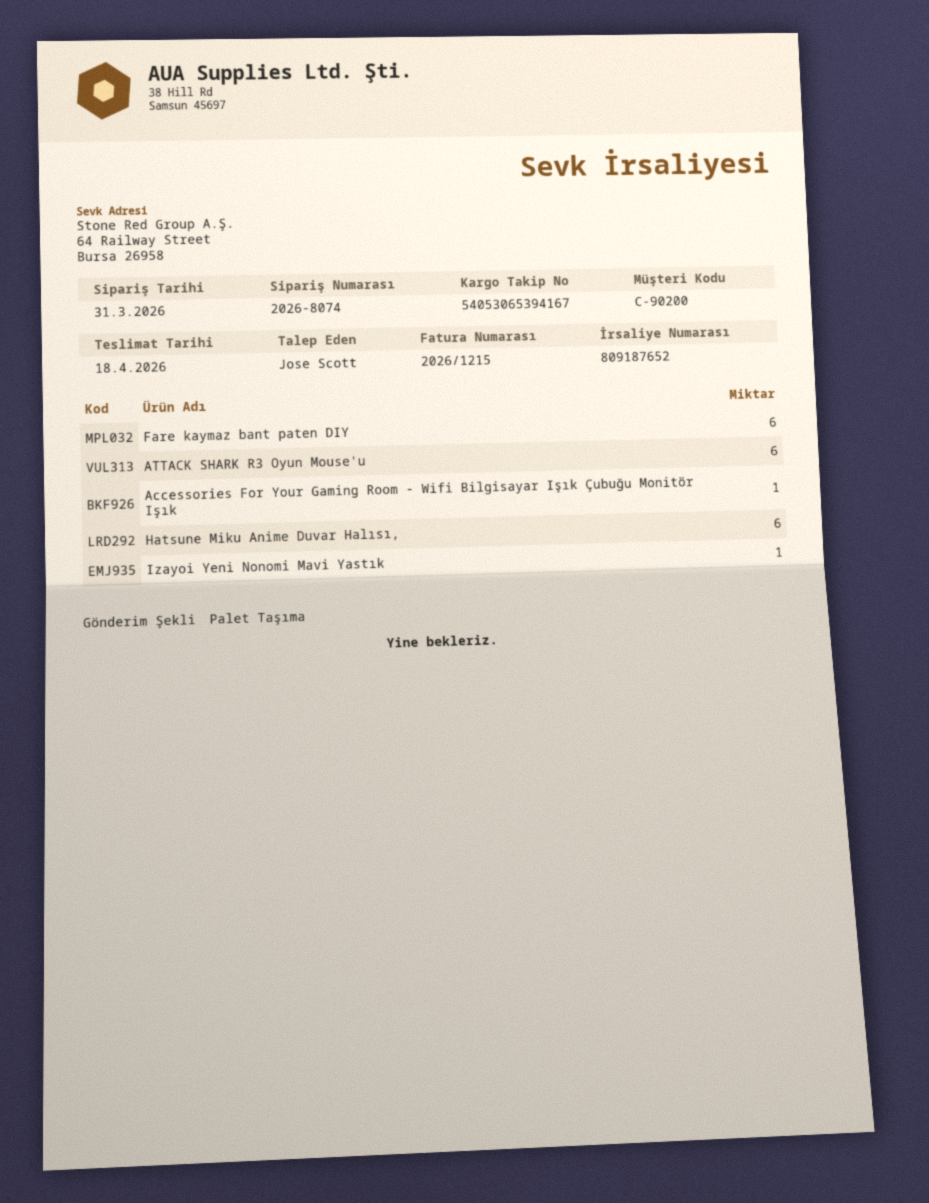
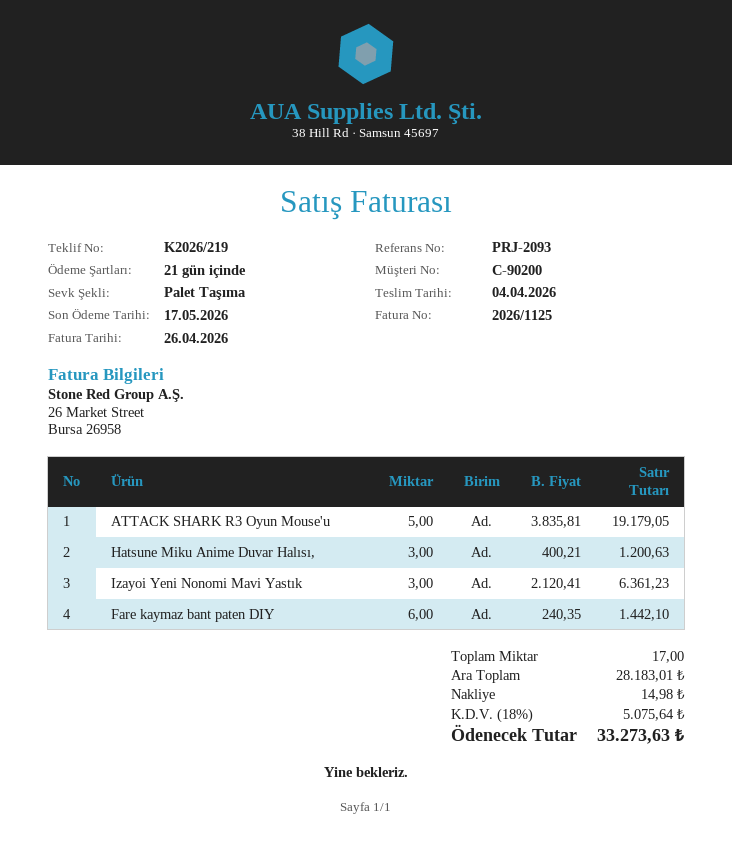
delivery date: 2026-04-18 -> 2026-04-04
invoice number: 2026/1215 -> 2026/1125
ATTACK SHARK R3 Oyun Mouse'u: 6 -> 5
Accessories For Your Gaming Room - Wifi Bilgisayar Işık Çubuğu Monitör Işık: 1 -> none
Hatsune Miku Anime Duvar Halısı,: 6 -> 3
Izayoi Yeni Nonomi Mavi Yastık: 1 -> 3

